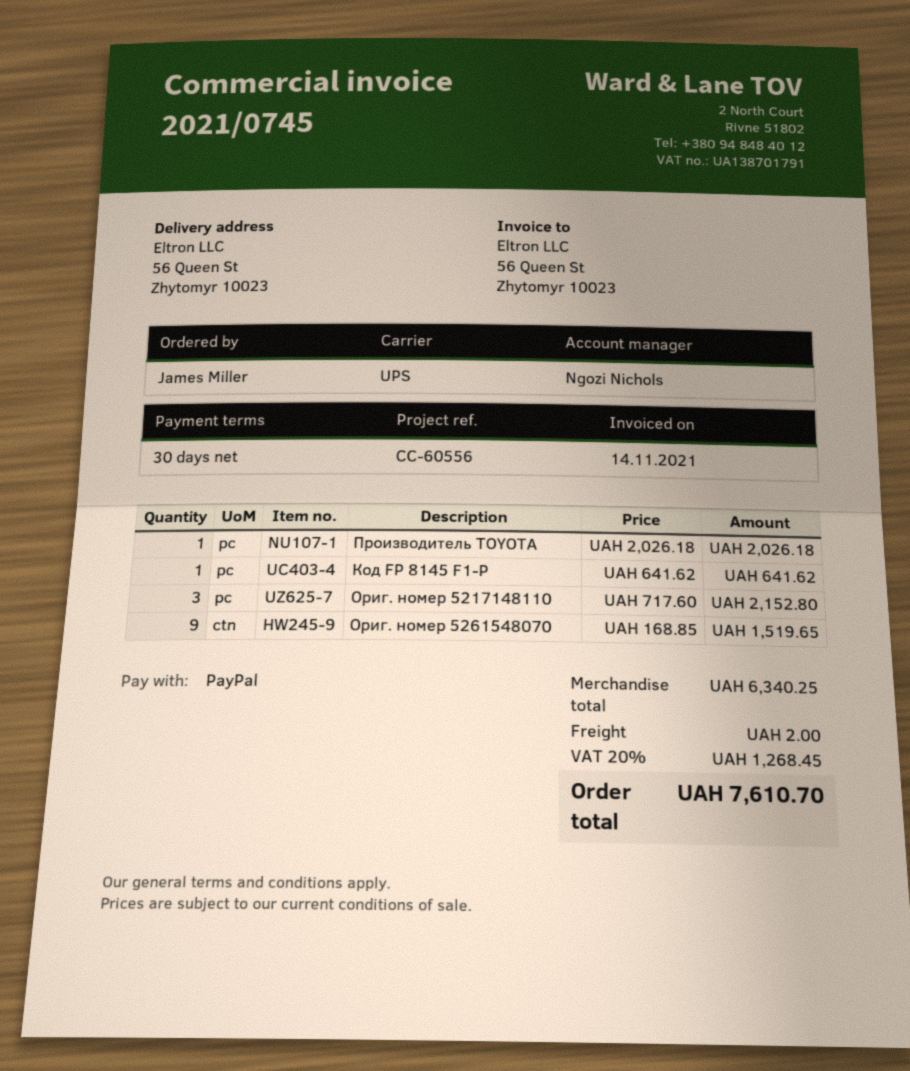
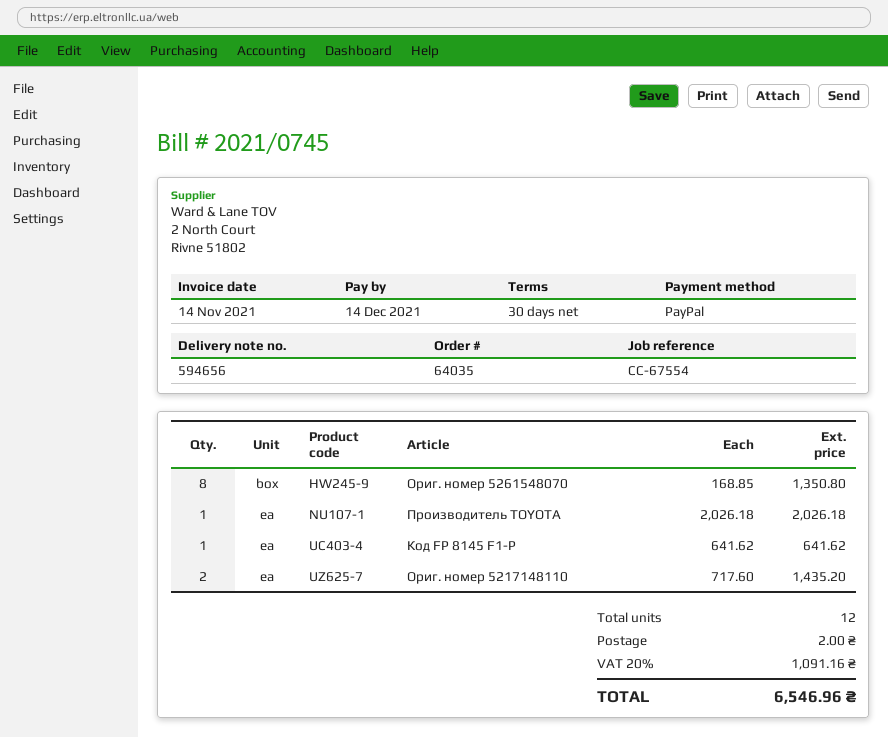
reference: CC-60556 -> CC-67554
Ориг. номер 5217148110: 3 x 717.60 = 2152.80 -> 2 x 717.60 = 1435.20
Ориг. номер 5261548070: 9 x 168.85 = 1519.65 -> 8 x 168.85 = 1350.80
tax: 20% = 1268.45 -> 20% = 1091.16
total: 7610.70 -> 6546.96

